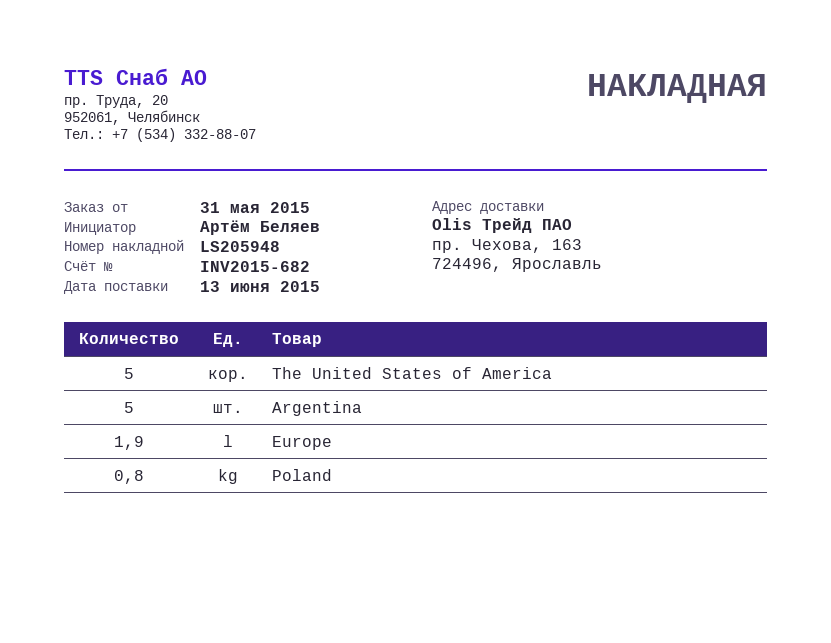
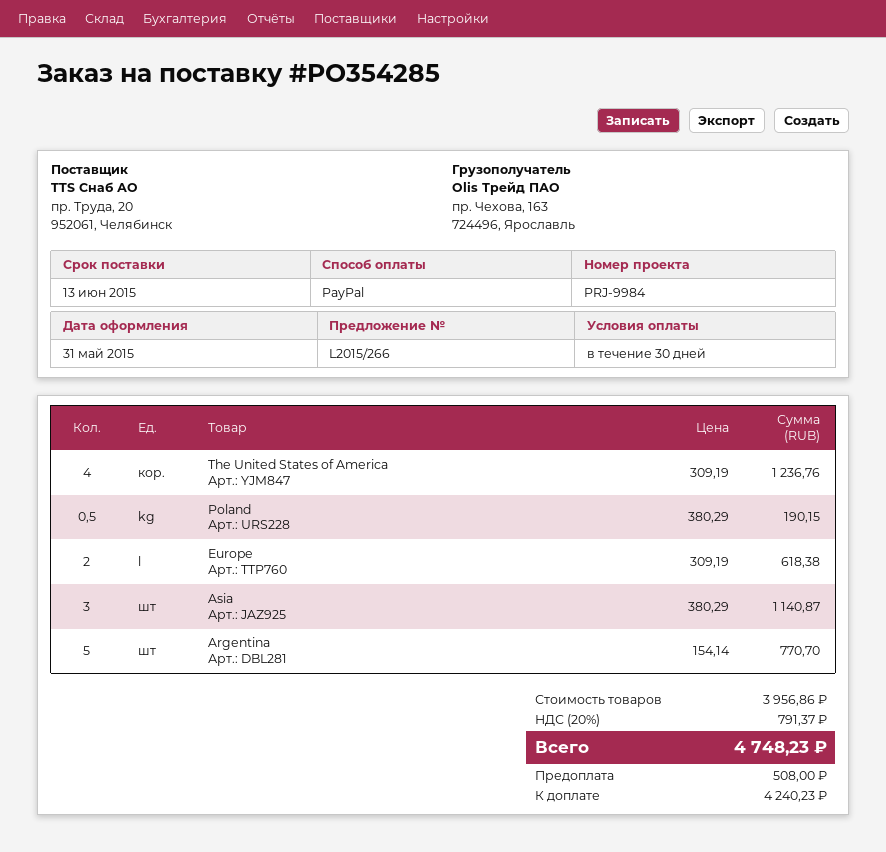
The United States of America: 5 -> 4
Europe: 1.9 -> 2
Poland: 0.8 -> 0.5
Asia: none -> 3

